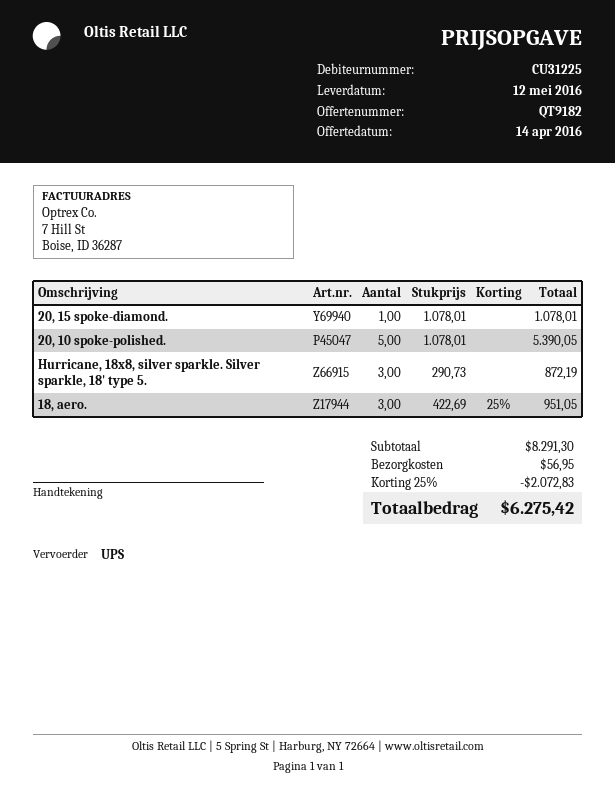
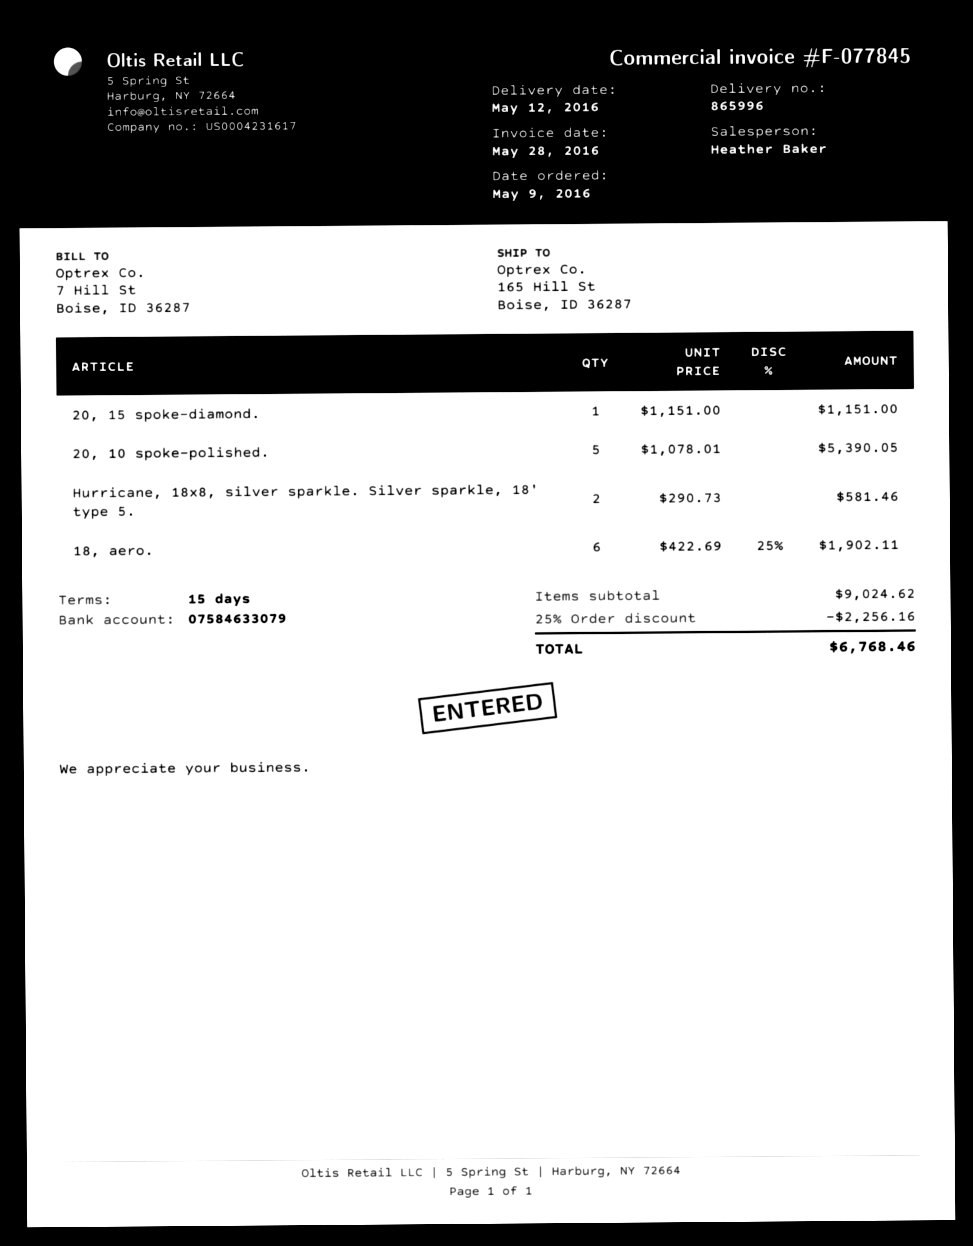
20, 15 spoke-diamond.: 1 x 1078.01 = 1078.01 -> 1 x 1151.00 = 1151.00
Hurricane, 18x8, silver sparkle. Silver sparkle, 18' type 5.: 3 x 290.73 = 872.19 -> 2 x 290.73 = 581.46
18, aero.: 3 x 422.69 - 25% = 951.05 -> 6 x 422.69 - 25% = 1902.11
subtotal: 8291.30 -> 9024.62
discount: 25% = 2072.83 -> 25% = 2256.16
shipping: 56.95 -> none
total: 6275.42 -> 6768.46

